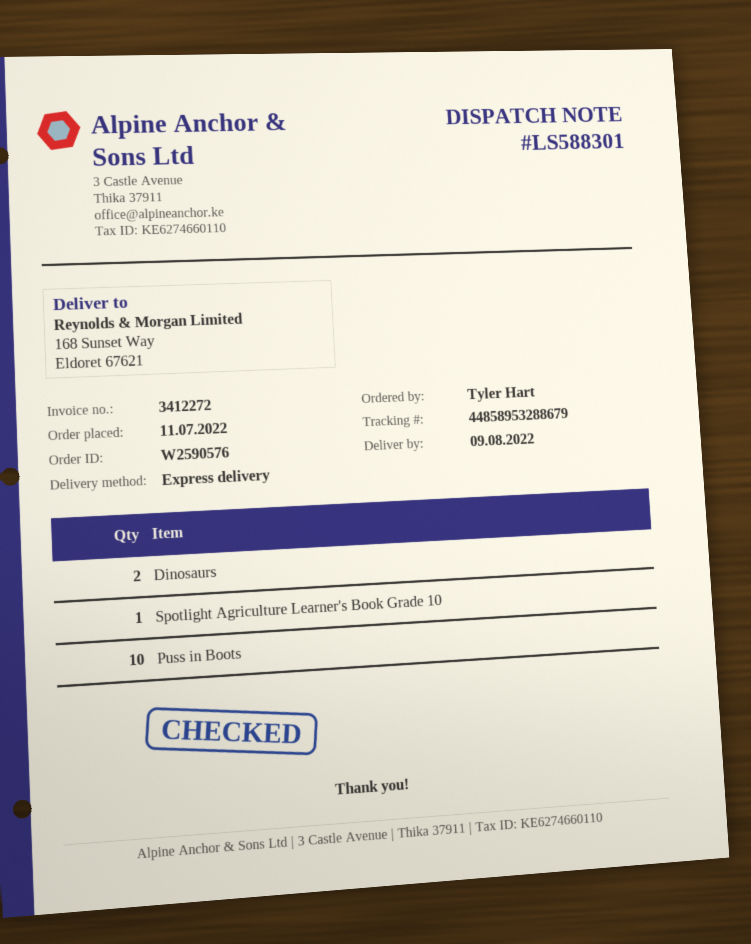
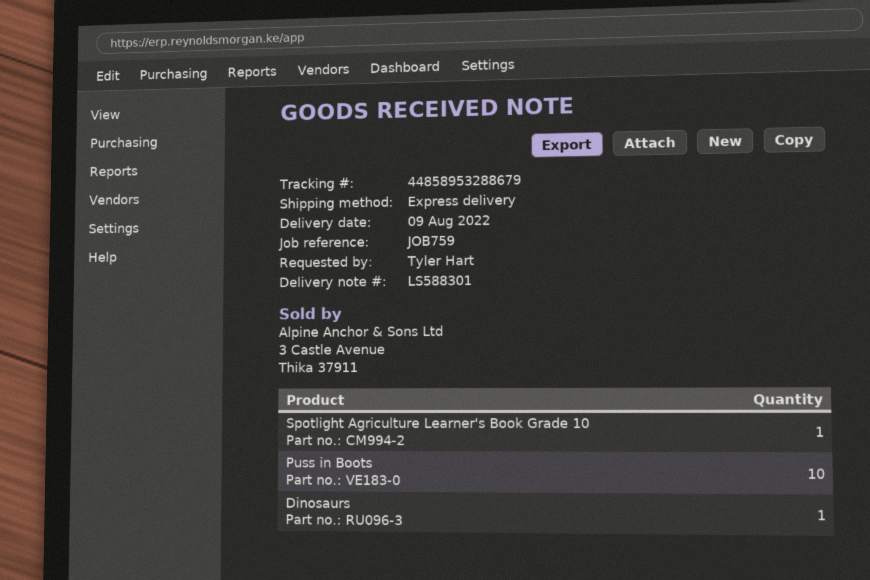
Dinosaurs: 2 -> 1

